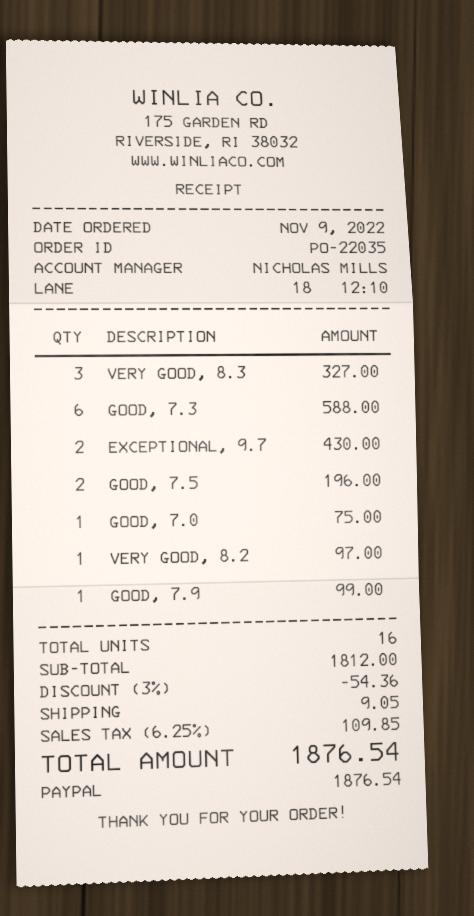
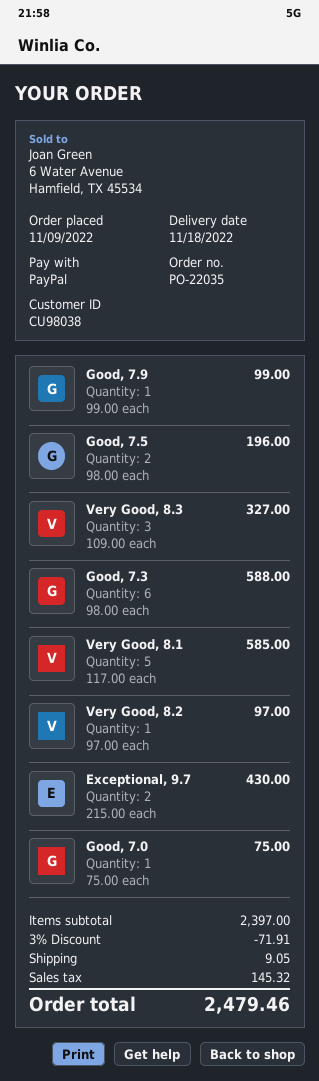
Very Good, 8.1: none -> 5 for 585.00
subtotal: 1812.00 -> 2397.00
discount: 3% = 54.36 -> 3% = 71.91
tax: 109.85 -> 145.32
total: 1876.54 -> 2479.46

